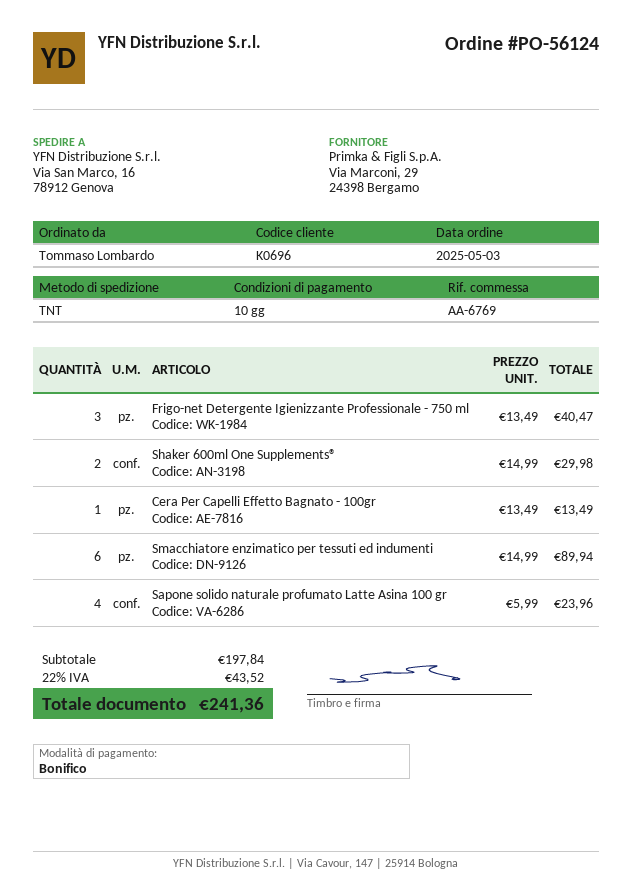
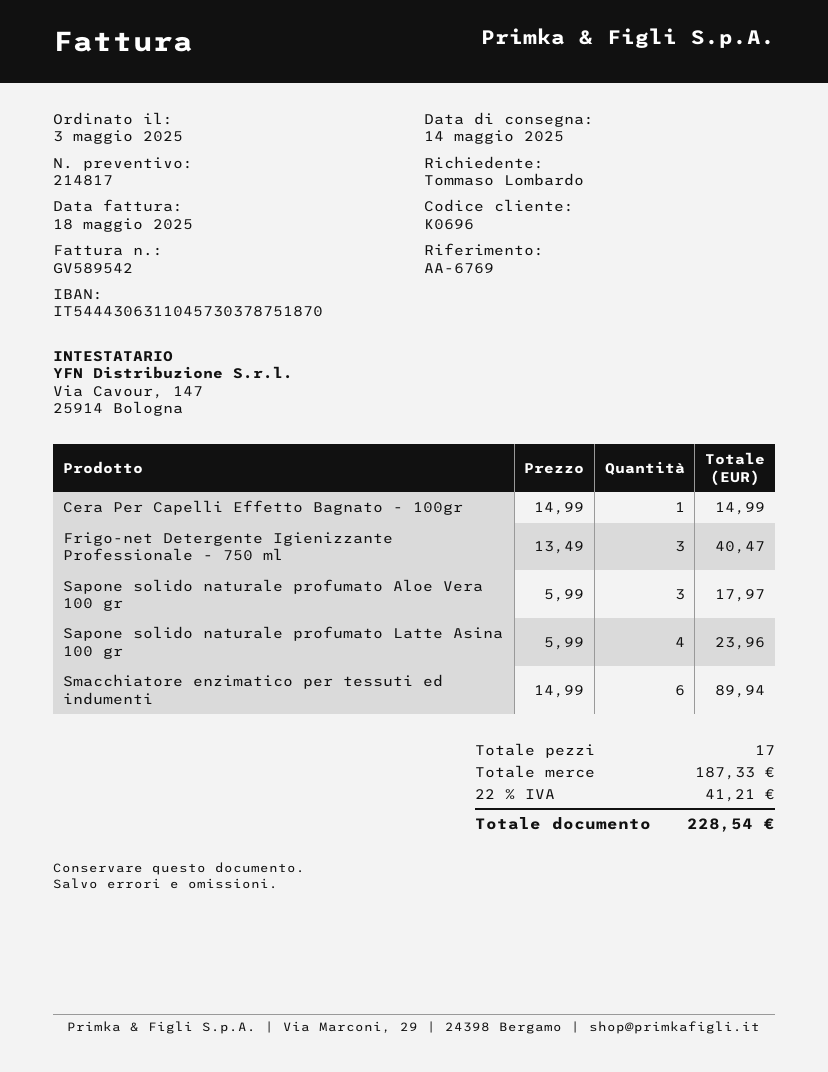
Shaker 600ml One Supplements®: 2 x 14.99 = 29.98 -> none
Cera Per Capelli Effetto Bagnato - 100gr: 1 x 13.49 = 13.49 -> 1 x 14.99 = 14.99
Sapone solido naturale profumato Aloe Vera 100 gr: none -> 3 x 5.99 = 17.97
subtotal: 197.84 -> 187.33
tax: 22% = 43.52 -> 22% = 41.21
total: 241.36 -> 228.54

